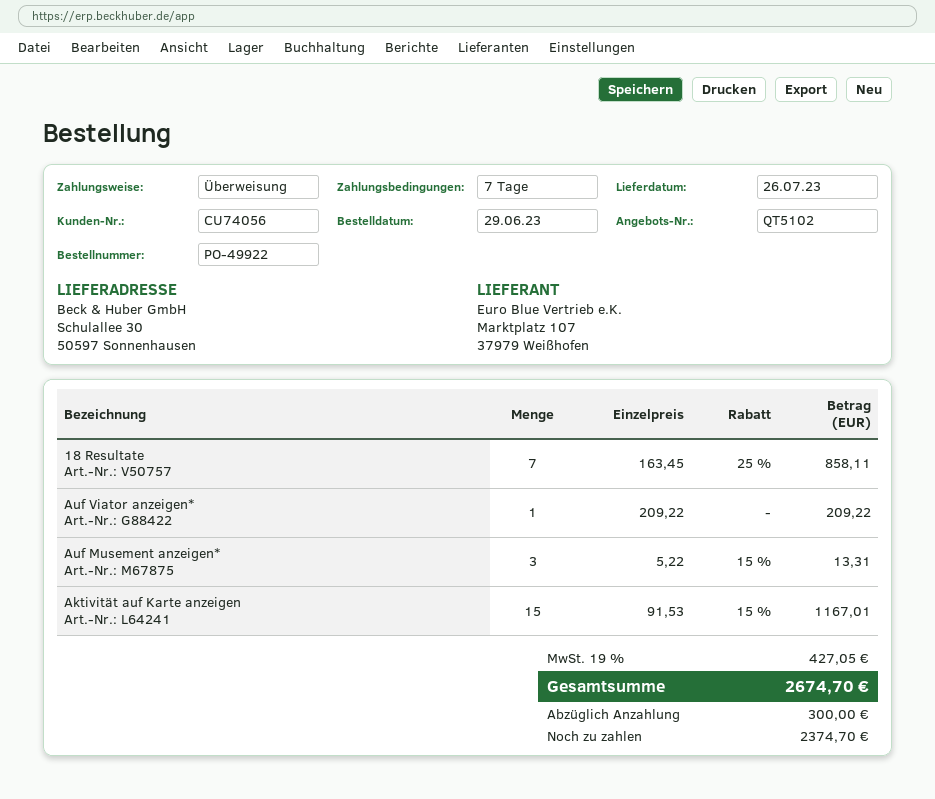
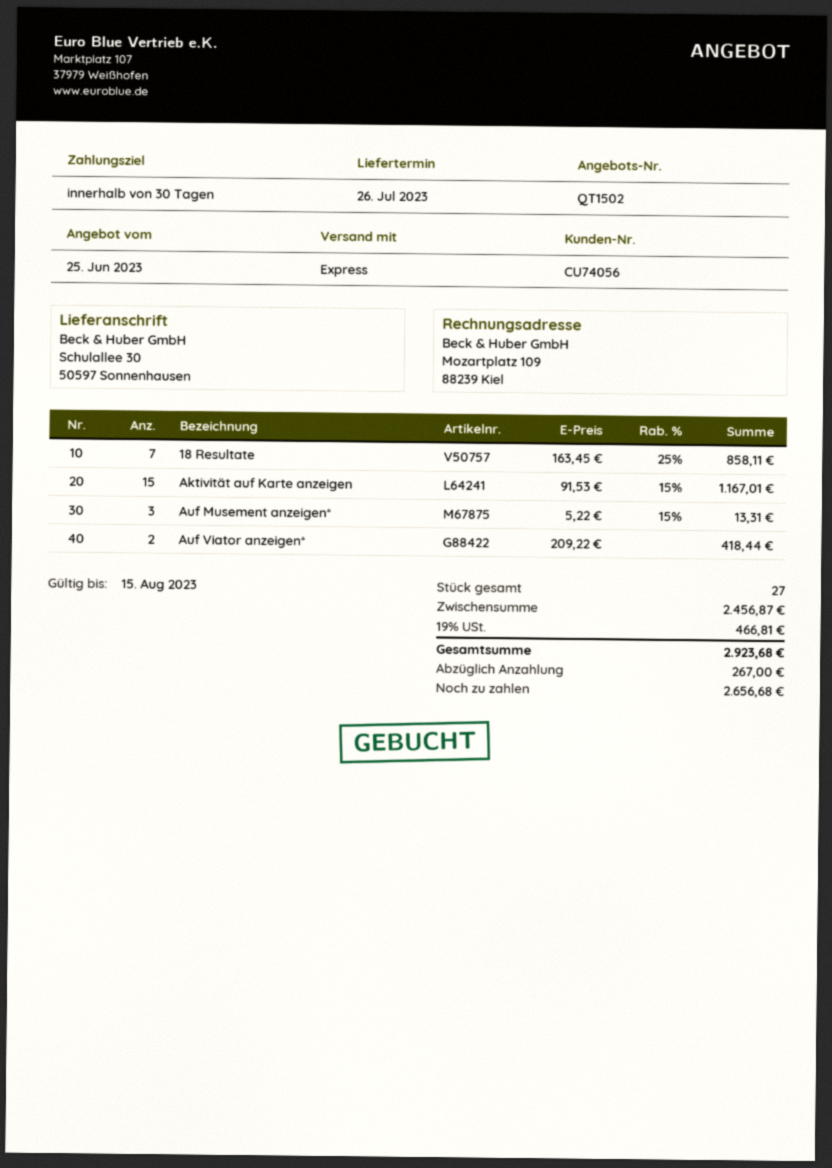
quote number: QT5102 -> QT1502
payment terms: 7 days -> 30 days
Auf Viator anzeigen*: 1 x 209.22 = 209.22 -> 2 x 209.22 = 418.44
tax: 19% = 427.05 -> 19% = 466.81
total: 2674.70 -> 2923.68
deposit: 300.00 -> 267.00
balance: 2374.70 -> 2656.68

